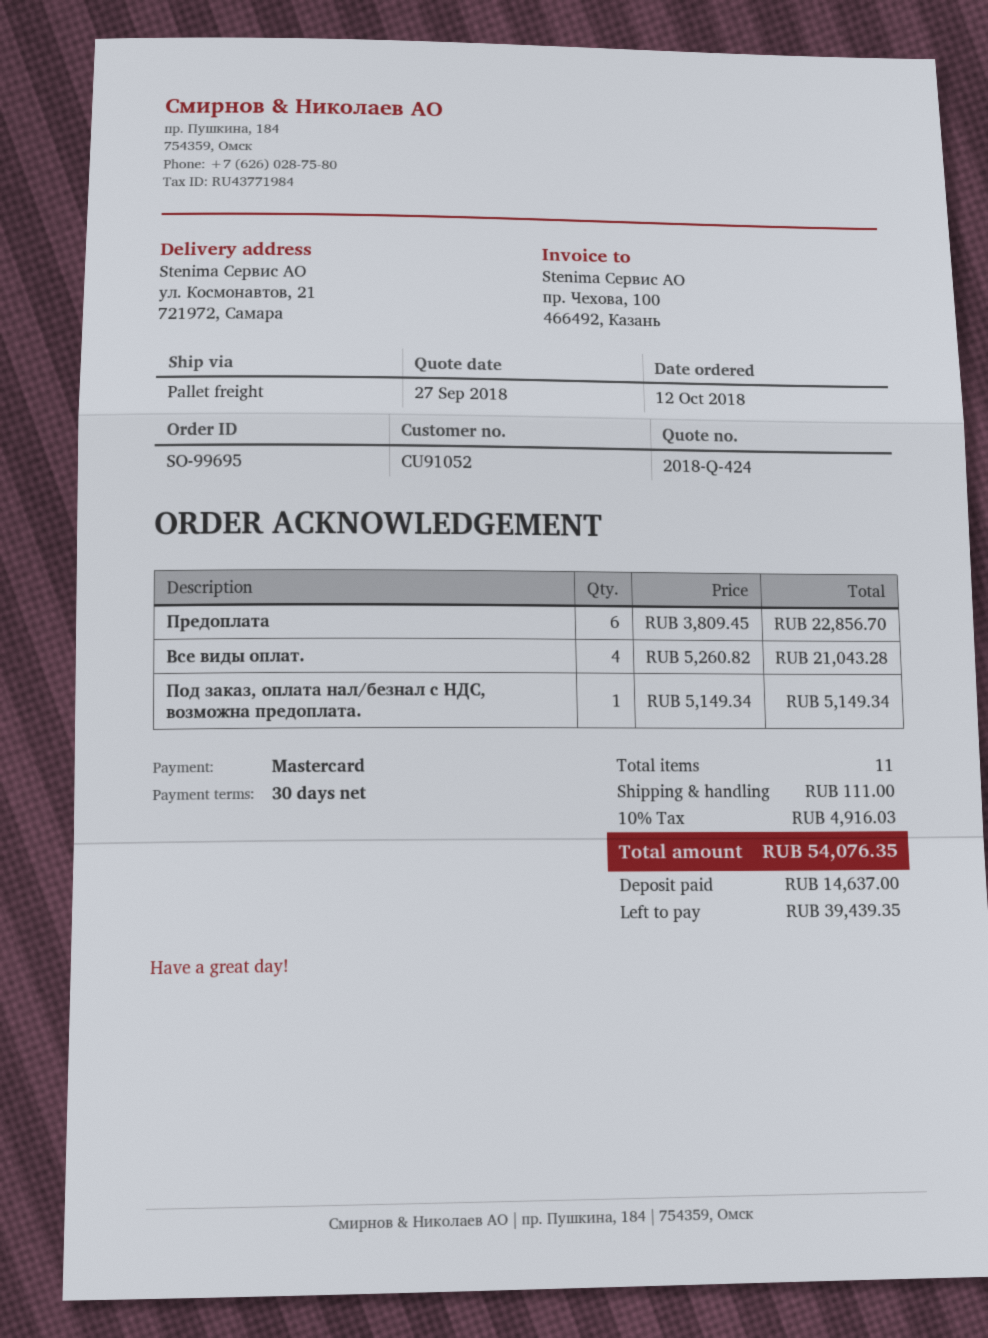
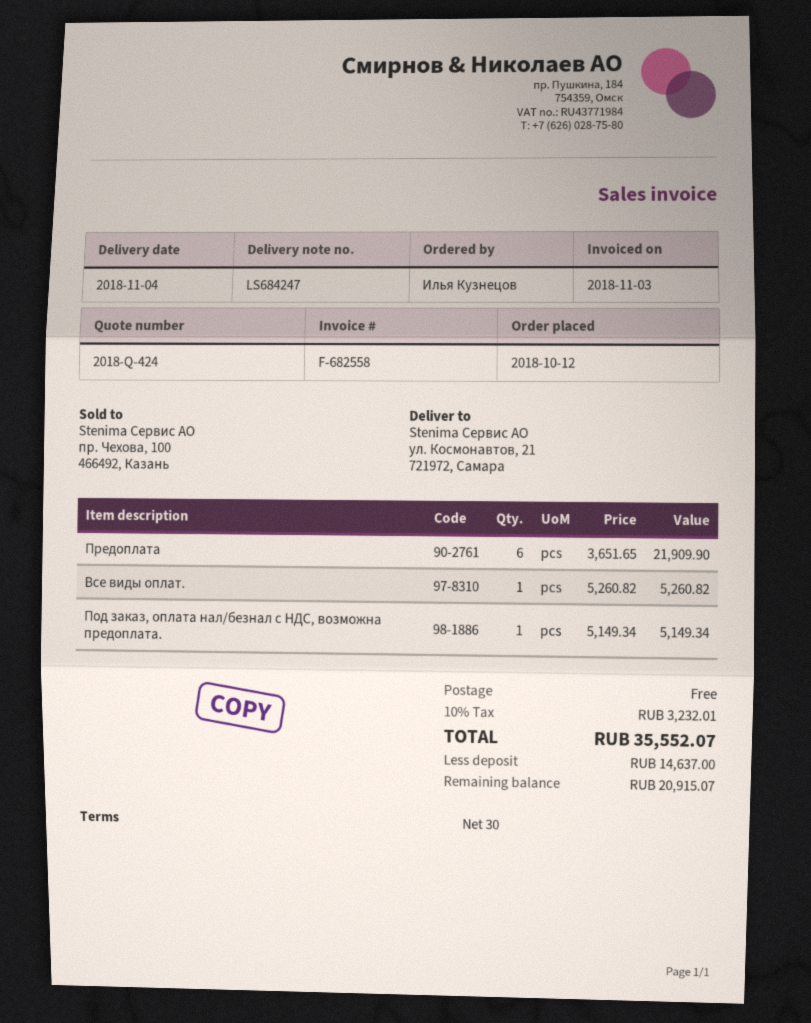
Предоплата: 6 x 3809.45 = 22856.70 -> 6 x 3651.65 = 21909.90
Все виды оплат.: 4 x 5260.82 = 21043.28 -> 1 x 5260.82 = 5260.82
shipping: 111.00 -> 0.00
tax: 10% = 4916.03 -> 10% = 3232.01
total: 54076.35 -> 35552.07
balance: 39439.35 -> 20915.07

